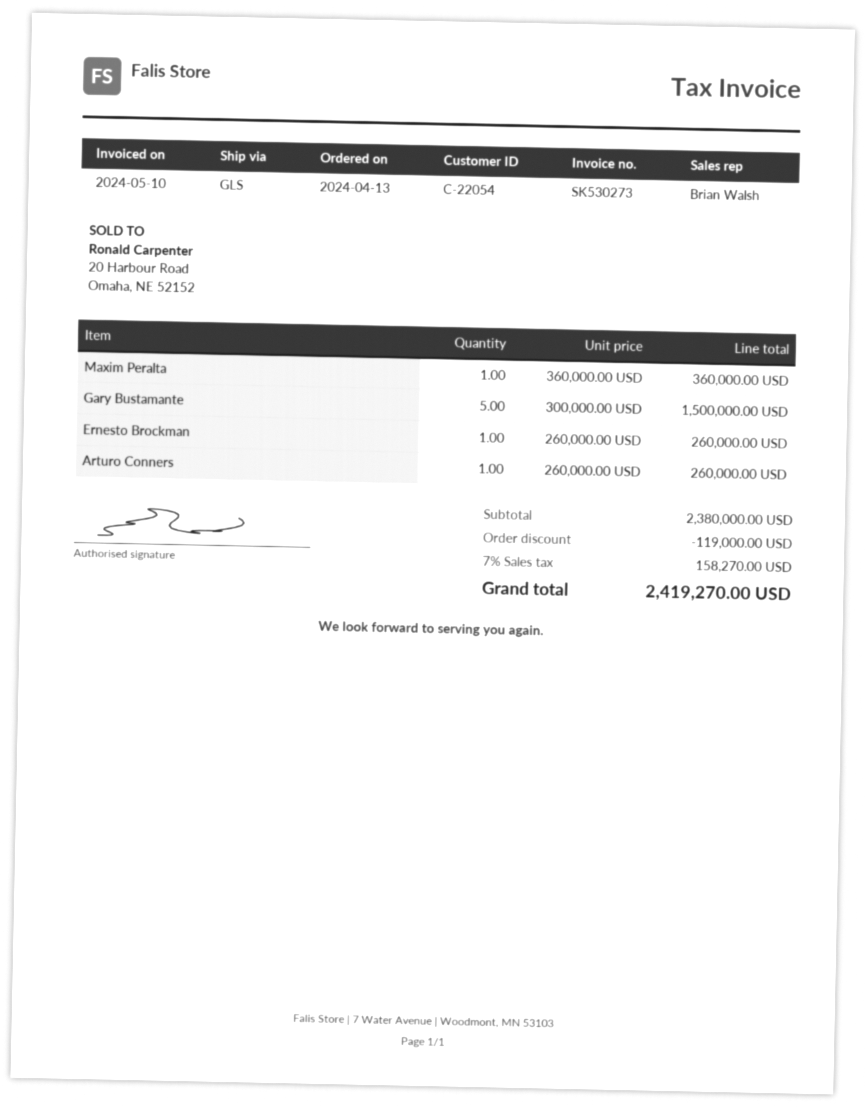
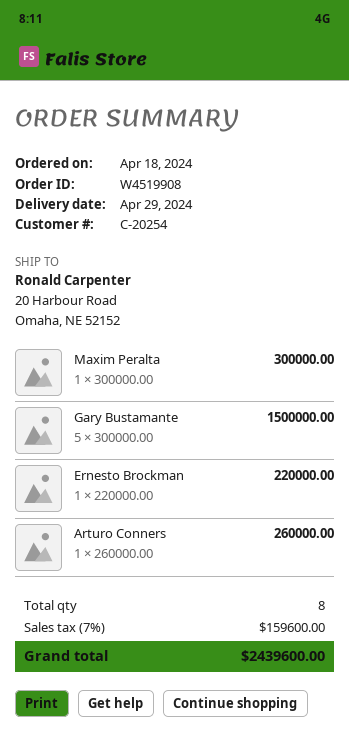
order date: 2024-04-13 -> 2024-04-18
customer number: C-22054 -> C-20254
Maxim Peralta: 1 x 360000.00 = 360000.00 -> 1 x 300000.00 = 300000.00
Ernesto Brockman: 1 x 260000.00 = 260000.00 -> 1 x 220000.00 = 220000.00
discount: 119000.00 -> none
tax: 7% = 158270.00 -> 7% = 159600.00
total: 2419270.00 -> 2439600.00

